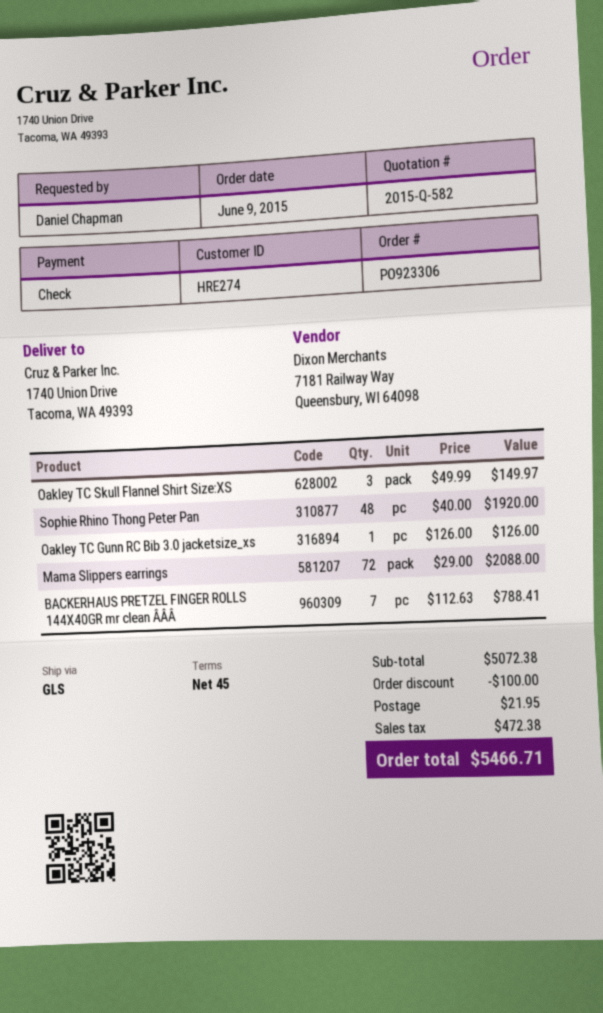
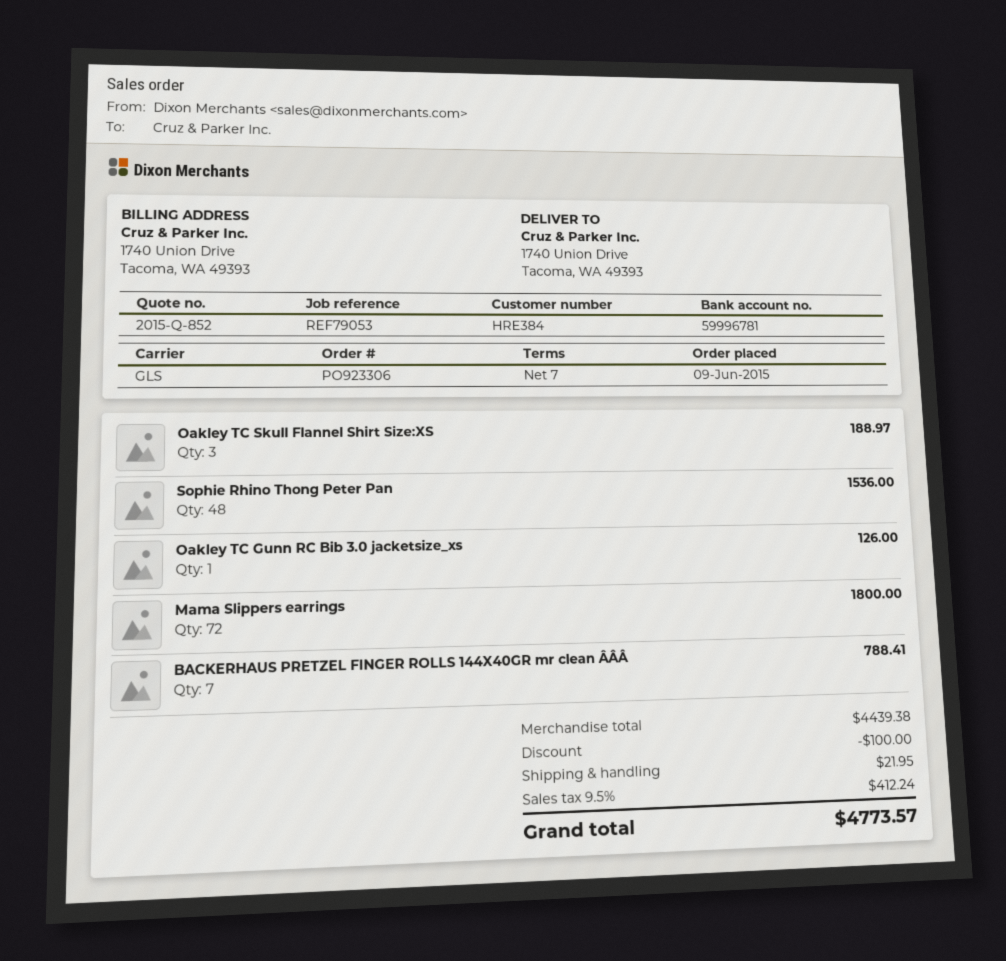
quote number: 2015-Q-582 -> 2015-Q-852
payment terms: 45 days -> 7 days
customer number: HRE274 -> HRE384
Oakley TC Skull Flannel Shirt Size:XS: 3 for 149.97 -> 3 for 188.97
Sophie Rhino Thong Peter Pan: 48 for 1920.00 -> 48 for 1536.00
Mama Slippers earrings: 72 for 2088.00 -> 72 for 1800.00
subtotal: 5072.38 -> 4439.38
tax: 472.38 -> 412.24
total: 5466.71 -> 4773.57

